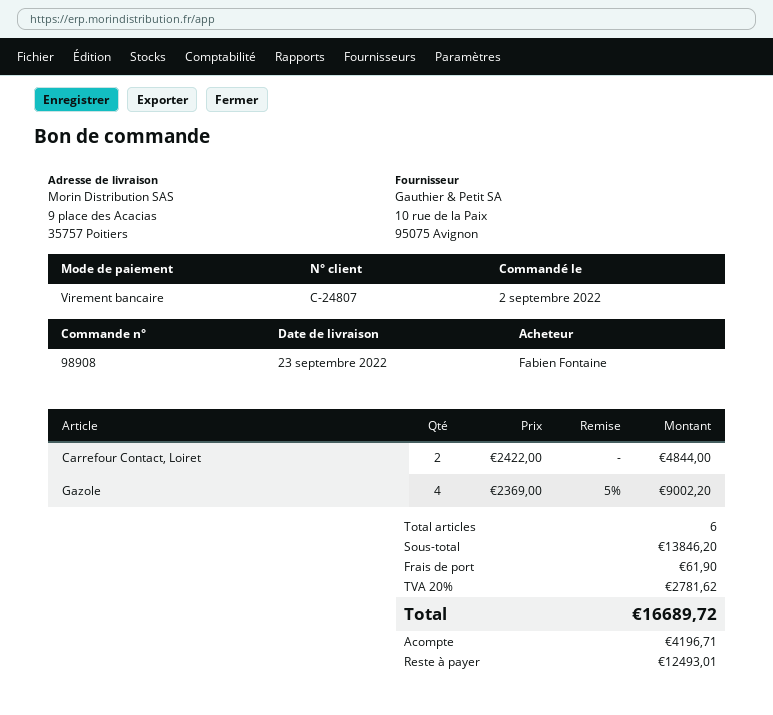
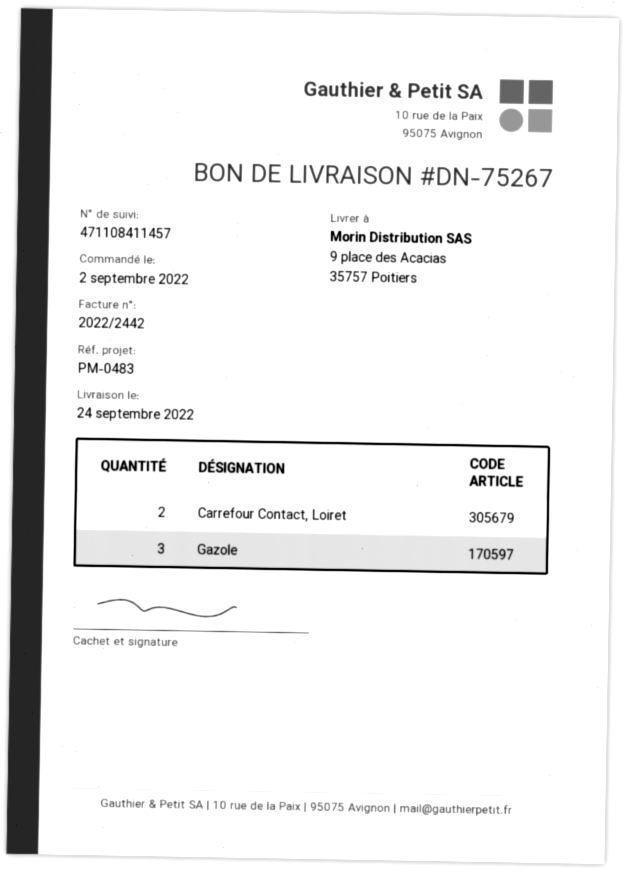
delivery date: 2022-09-23 -> 2022-09-24
Gazole: 4 -> 3

